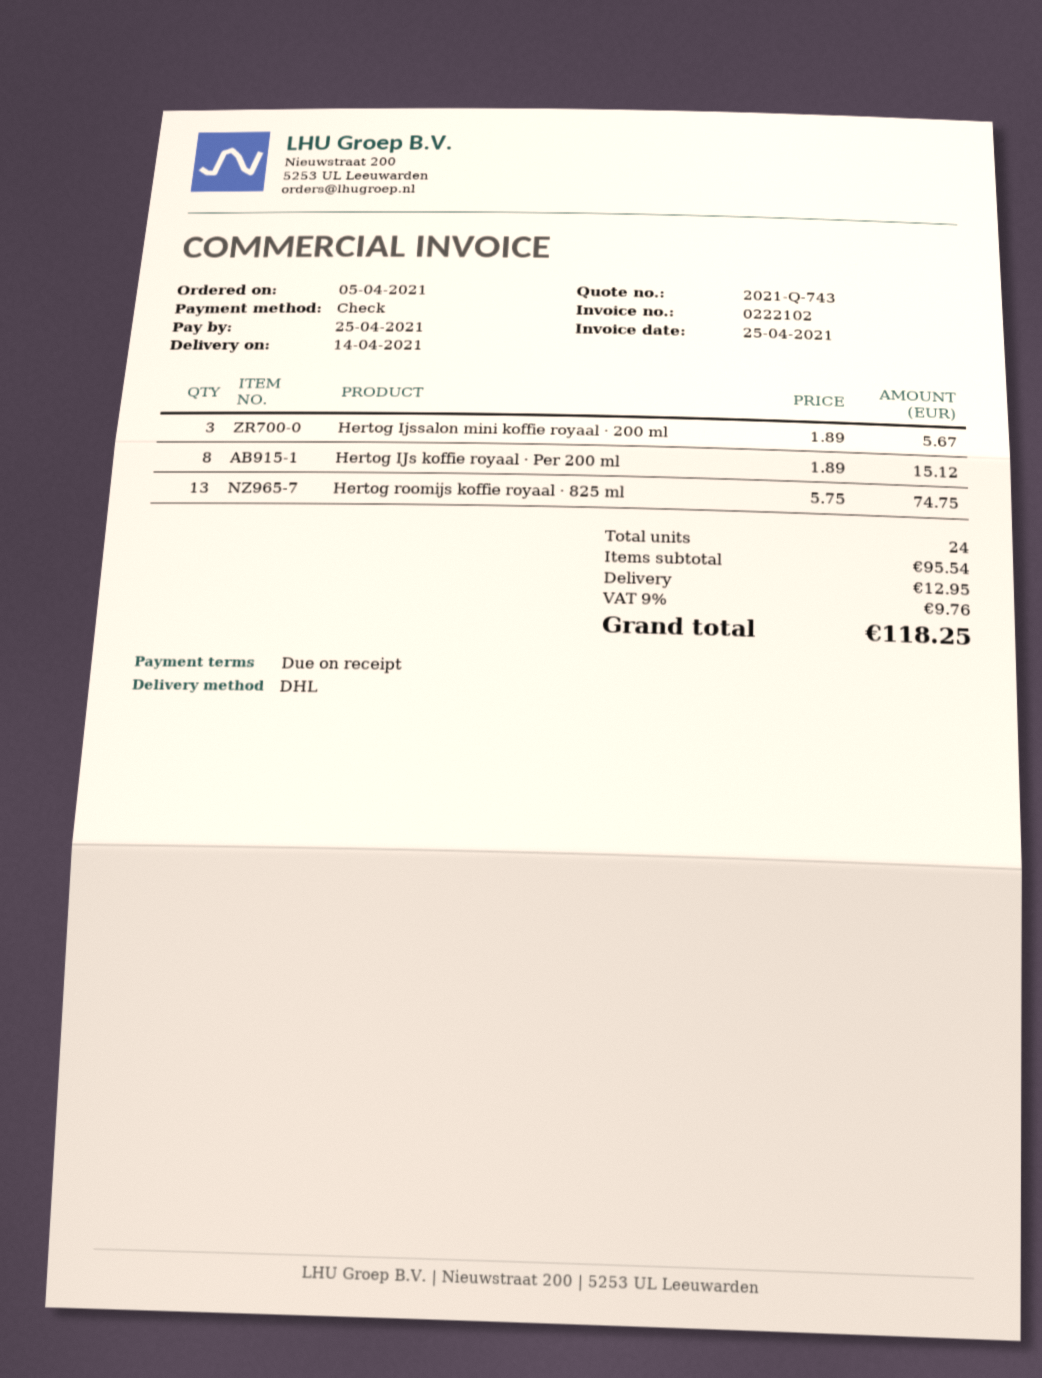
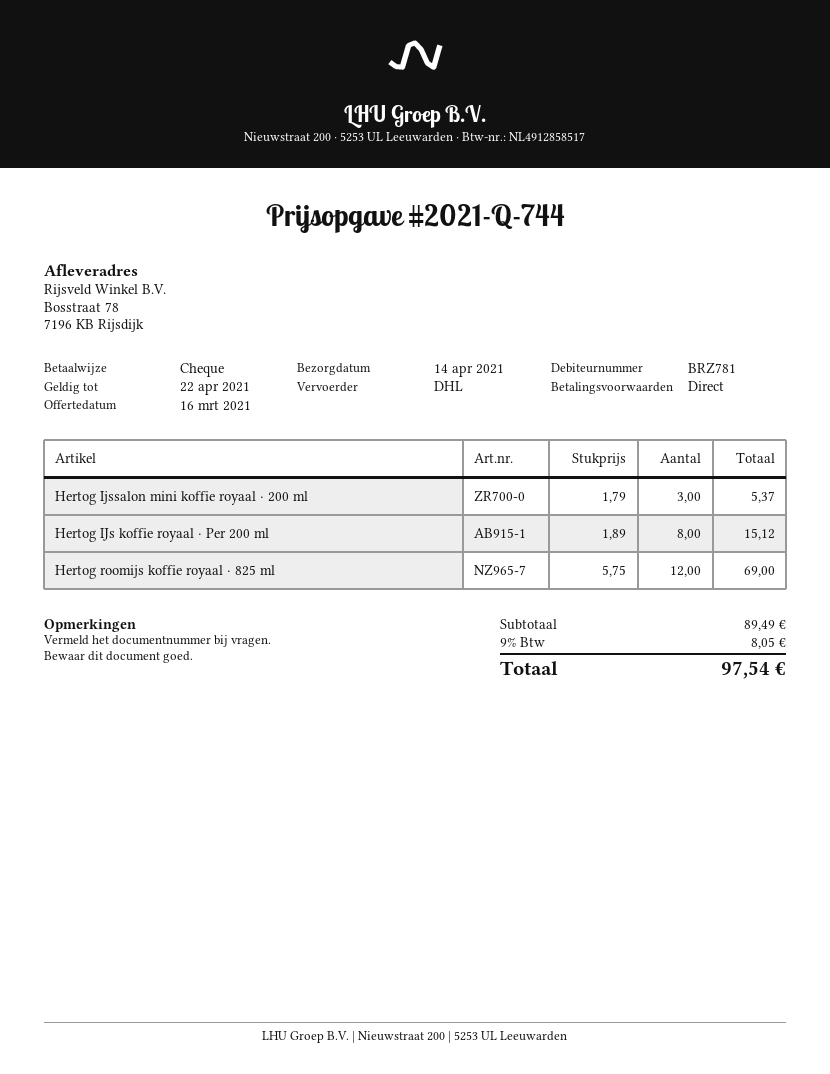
quote number: 2021-Q-743 -> 2021-Q-744
Hertog Ijssalon mini koffie royaal · 200 ml: 3 x 1.89 = 5.67 -> 3 x 1.79 = 5.37
Hertog roomijs koffie royaal · 825 ml: 13 x 5.75 = 74.75 -> 12 x 5.75 = 69.00
subtotal: 95.54 -> 89.49
shipping: 12.95 -> none
tax: 9% = 9.76 -> 9% = 8.05
total: 118.25 -> 97.54

